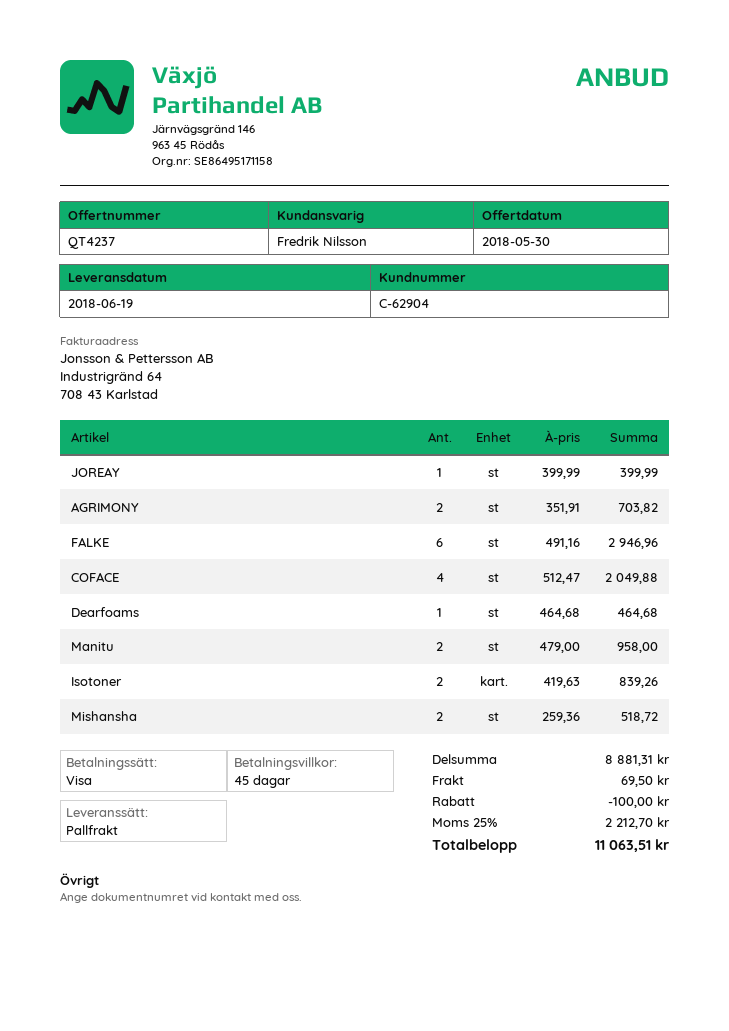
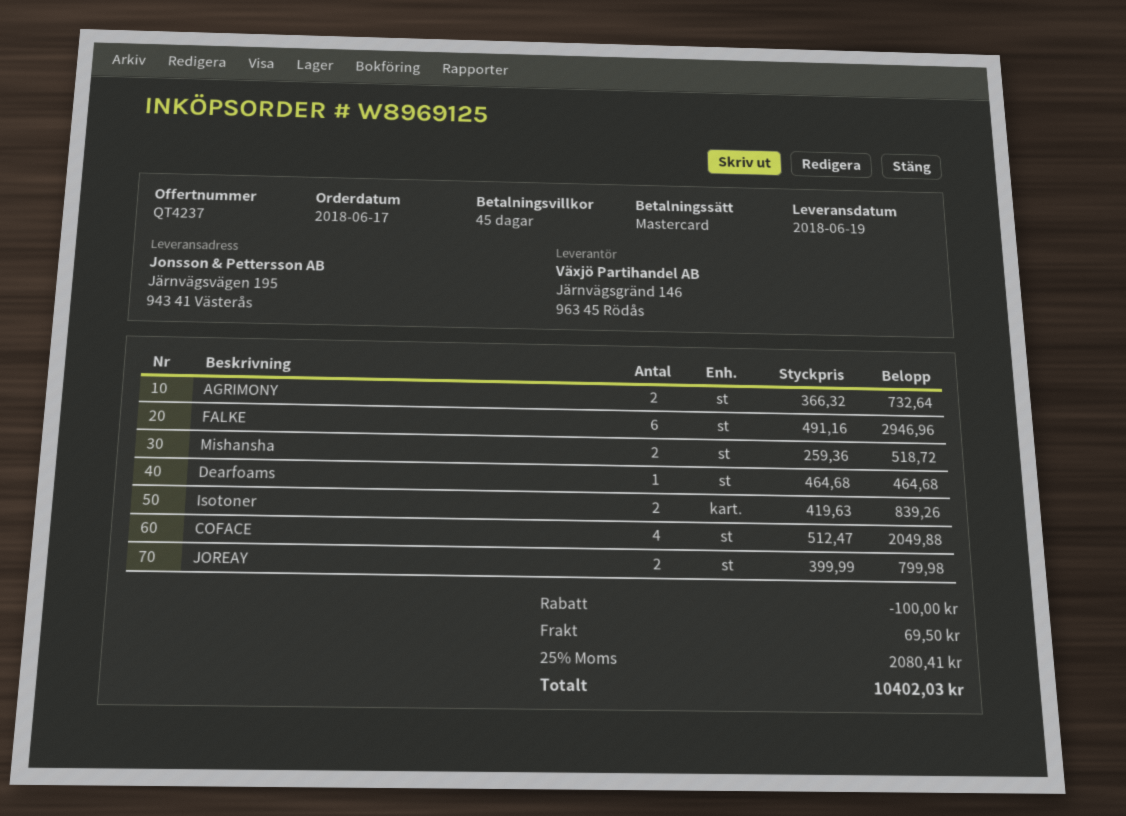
payment method: Visa -> Mastercard
JOREAY: 1 x 399.99 = 399.99 -> 2 x 399.99 = 799.98
AGRIMONY: 2 x 351.91 = 703.82 -> 2 x 366.32 = 732.64
Manitu: 2 x 479.00 = 958.00 -> none
tax: 25% = 2212.70 -> 25% = 2080.41
total: 11063.51 -> 10402.03

